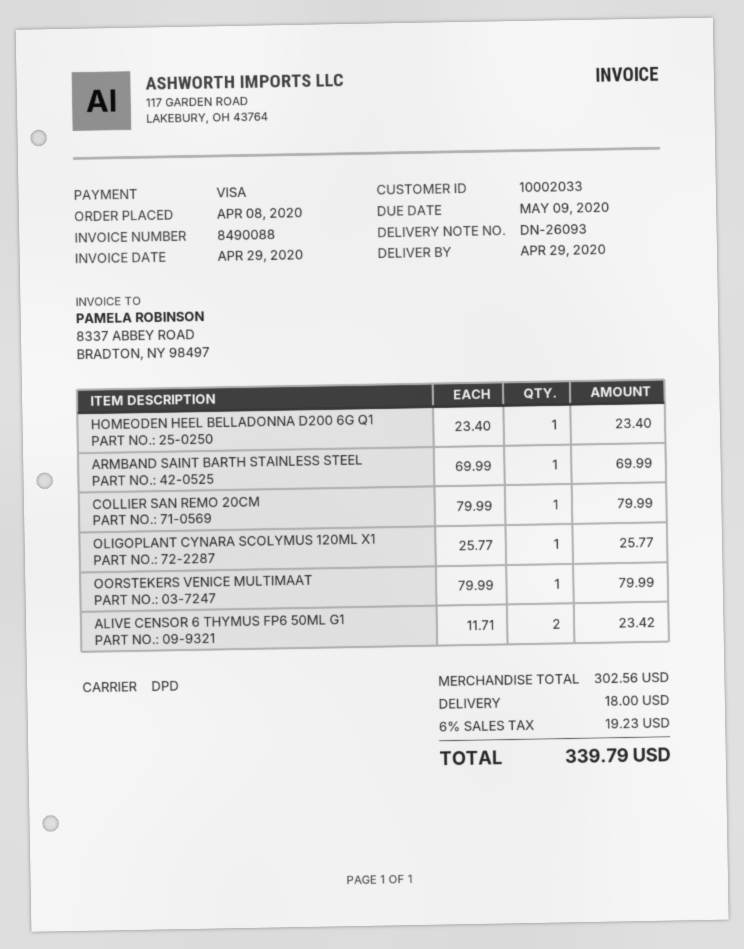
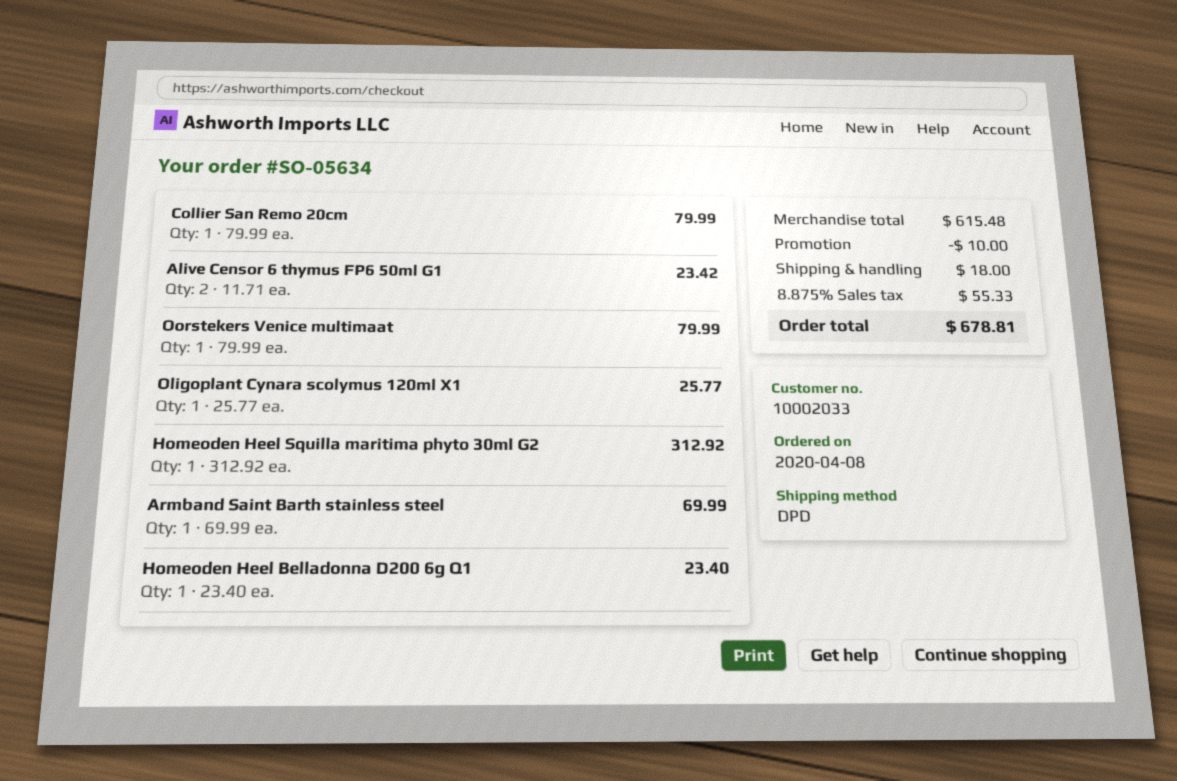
Homeoden Heel Squilla maritima phyto 30ml G2: none -> 1 x 312.92 = 312.92
subtotal: 302.56 -> 615.48
discount: none -> 10.00
tax: 6% = 19.23 -> 8.875% = 55.33
total: 339.79 -> 678.81

